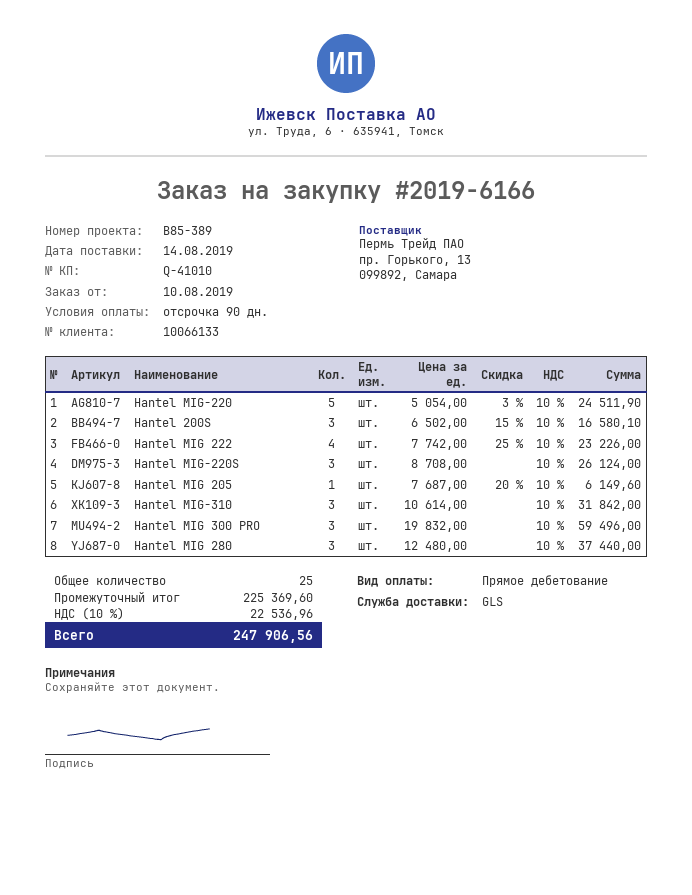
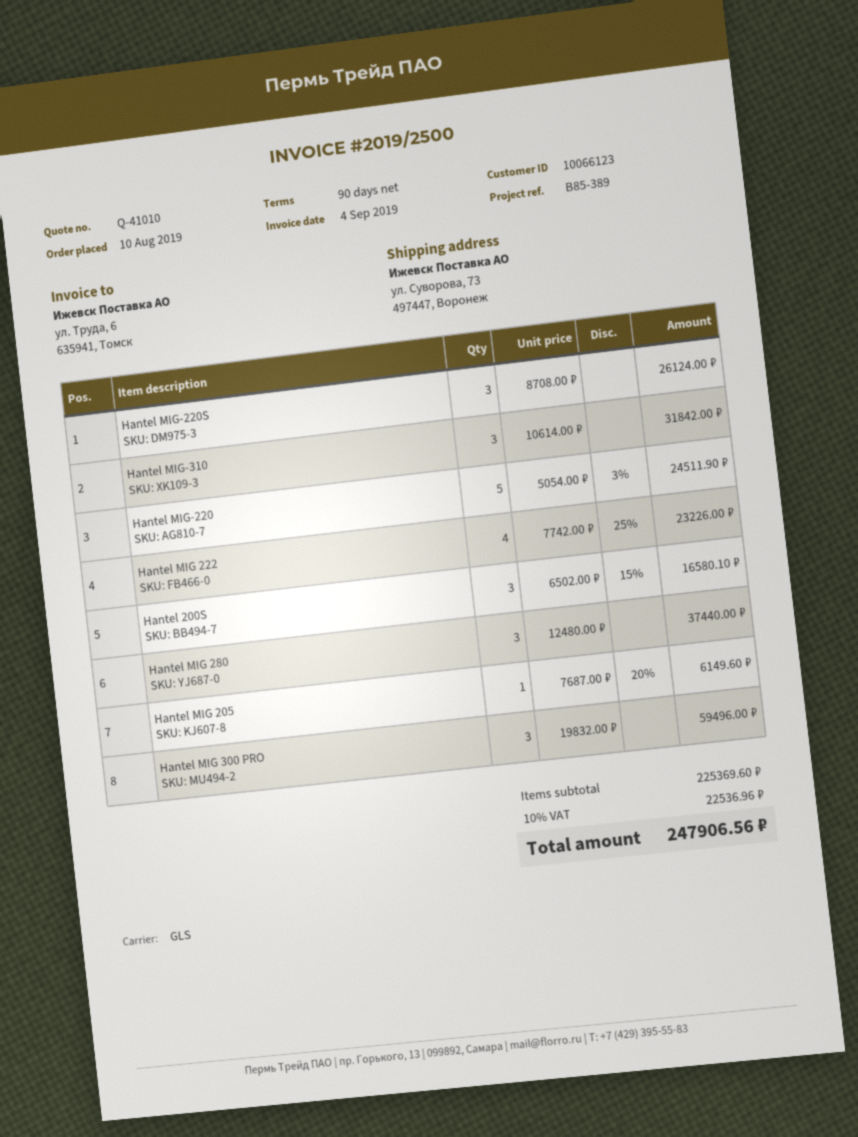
customer number: 10066133 -> 10066123

